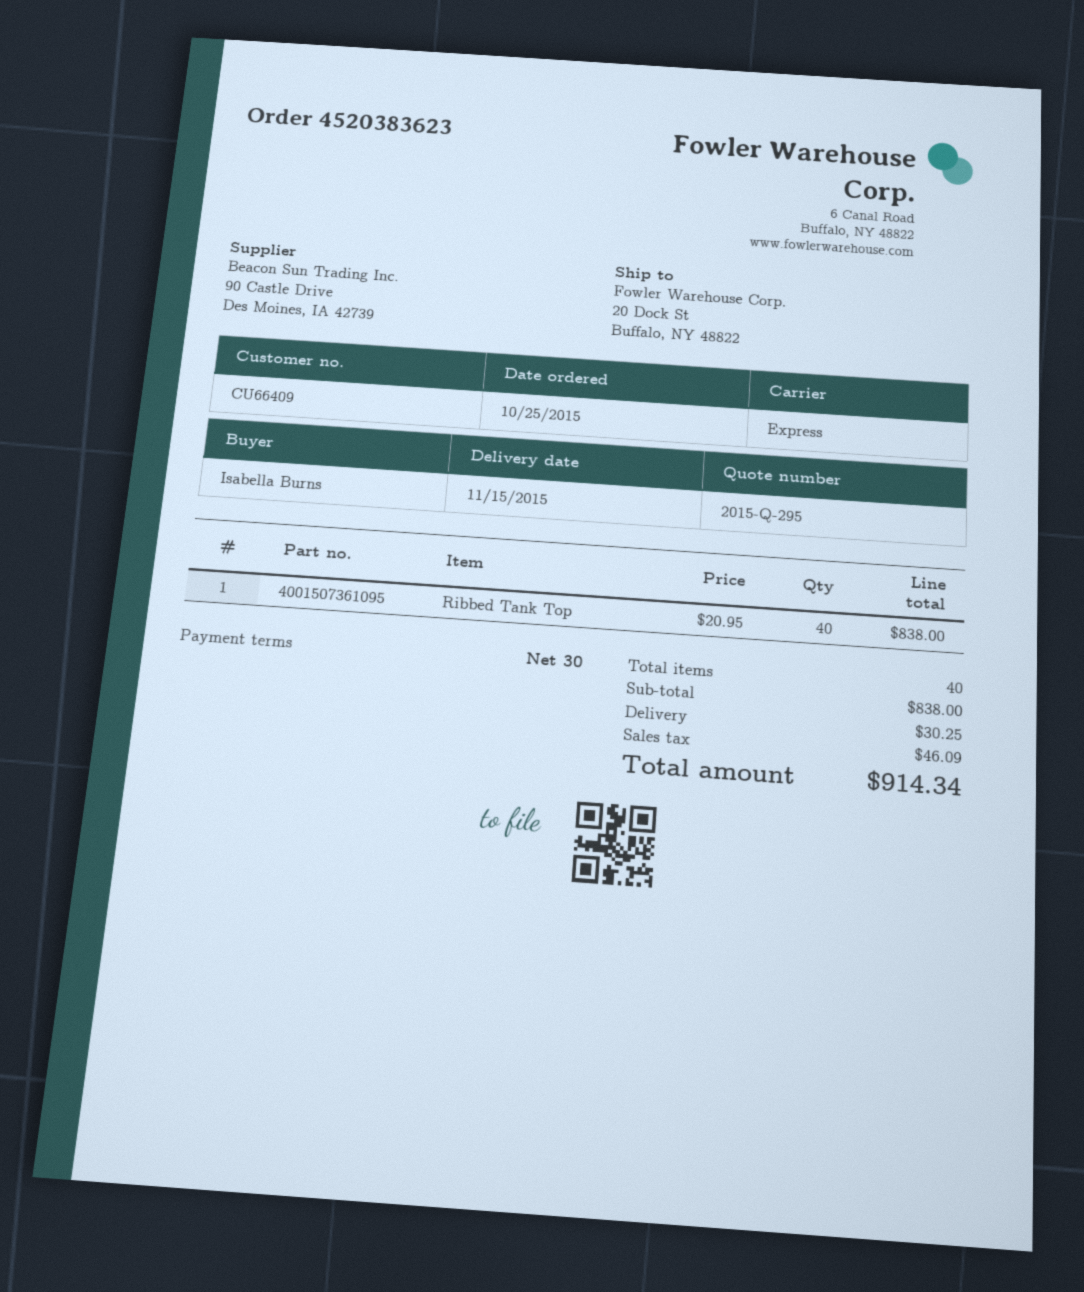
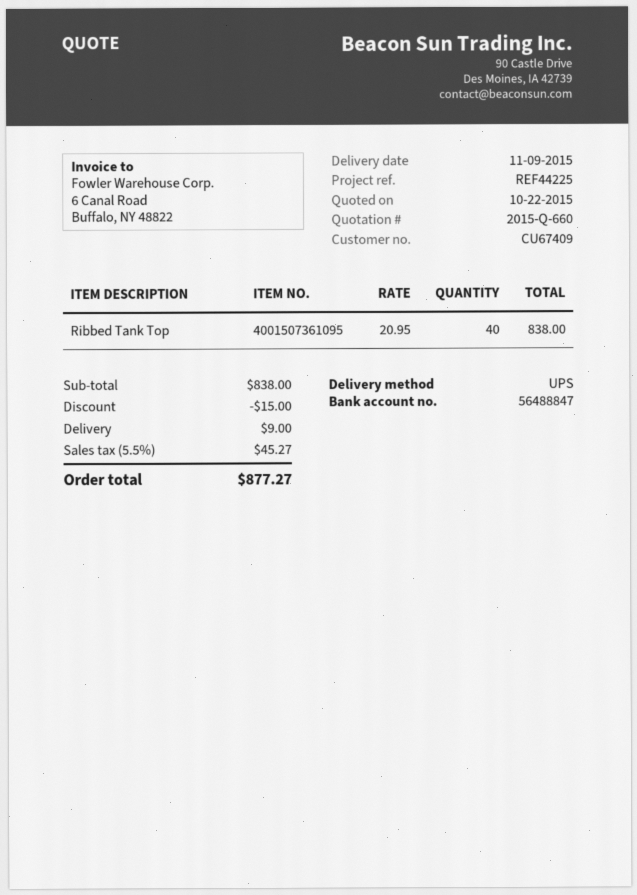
quote number: 2015-Q-295 -> 2015-Q-660
delivery date: 2015-11-15 -> 2015-11-09
customer number: CU66409 -> CU67409
shipping method: express -> UPS
discount: none -> 15.00
shipping: 30.25 -> 9.00
tax: 46.09 -> 45.27
total: 914.34 -> 877.27

